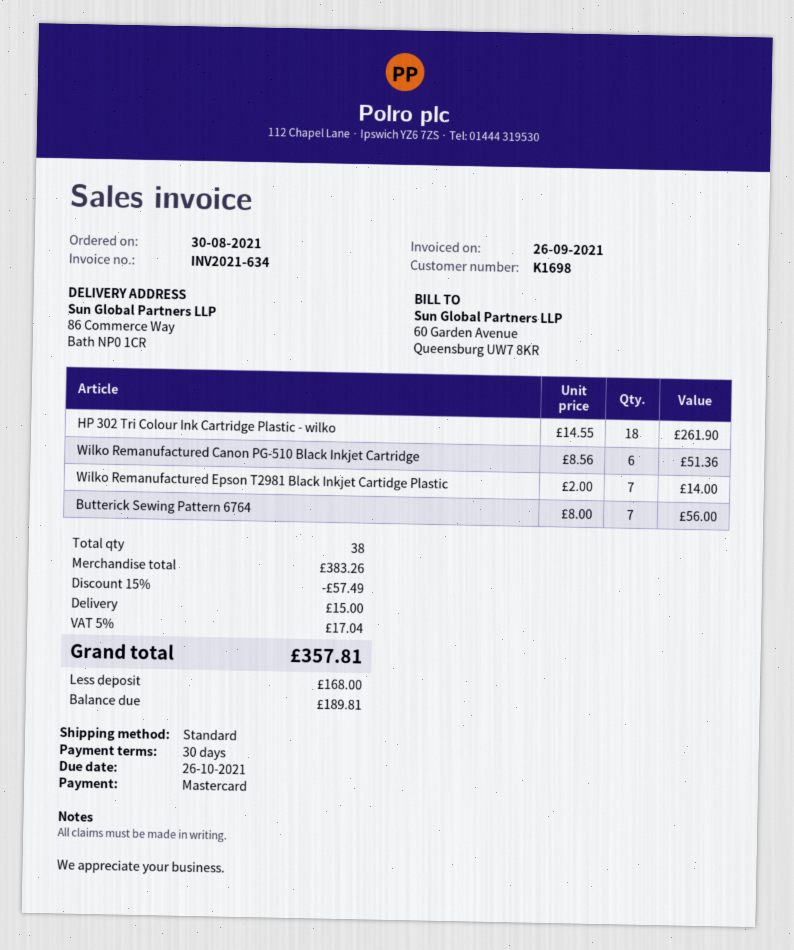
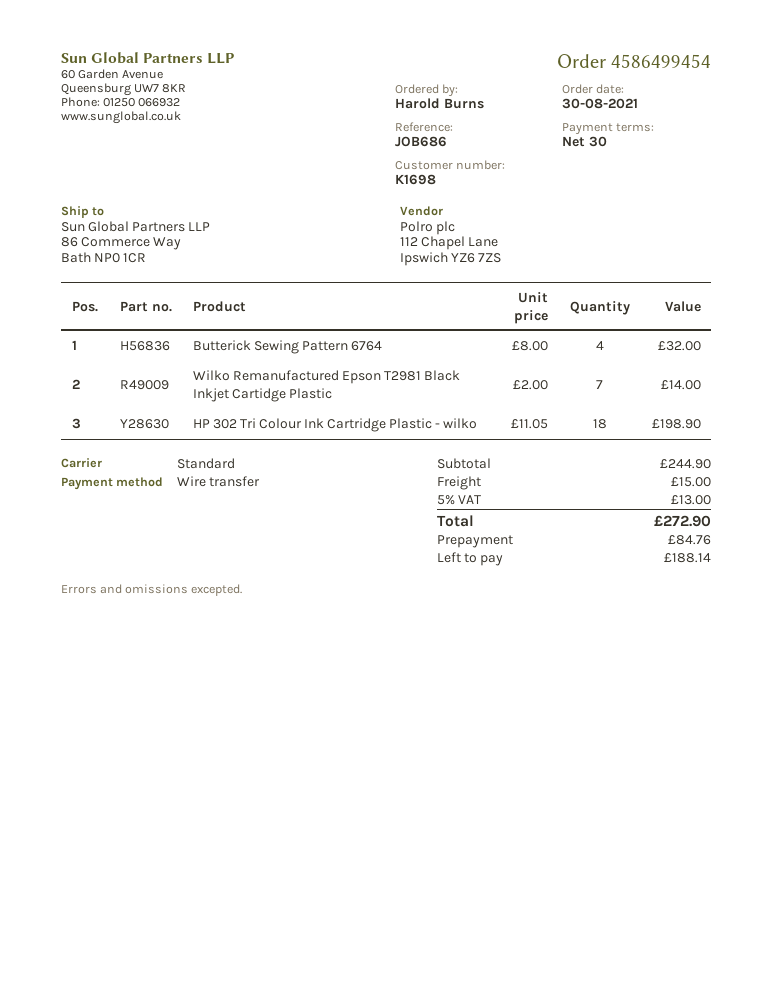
payment method: Mastercard -> bank transfer
HP 302 Tri Colour Ink Cartridge Plastic - wilko: 18 x 14.55 = 261.90 -> 18 x 11.05 = 198.90
Wilko Remanufactured Canon PG-510 Black Inkjet Cartridge: 6 x 8.56 = 51.36 -> none
Butterick Sewing Pattern 6764: 7 x 8.00 = 56.00 -> 4 x 8.00 = 32.00
subtotal: 383.26 -> 244.90
discount: 15% = 57.49 -> none
tax: 5% = 17.04 -> 5% = 13.00
total: 357.81 -> 272.90
deposit: 168.00 -> 84.76
balance: 189.81 -> 188.14

